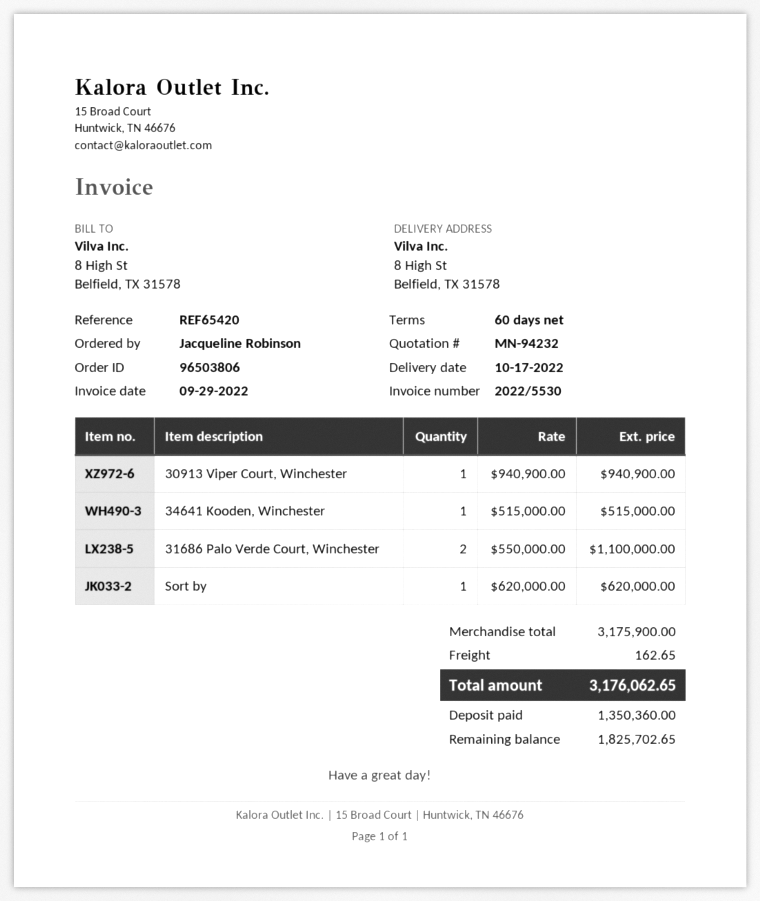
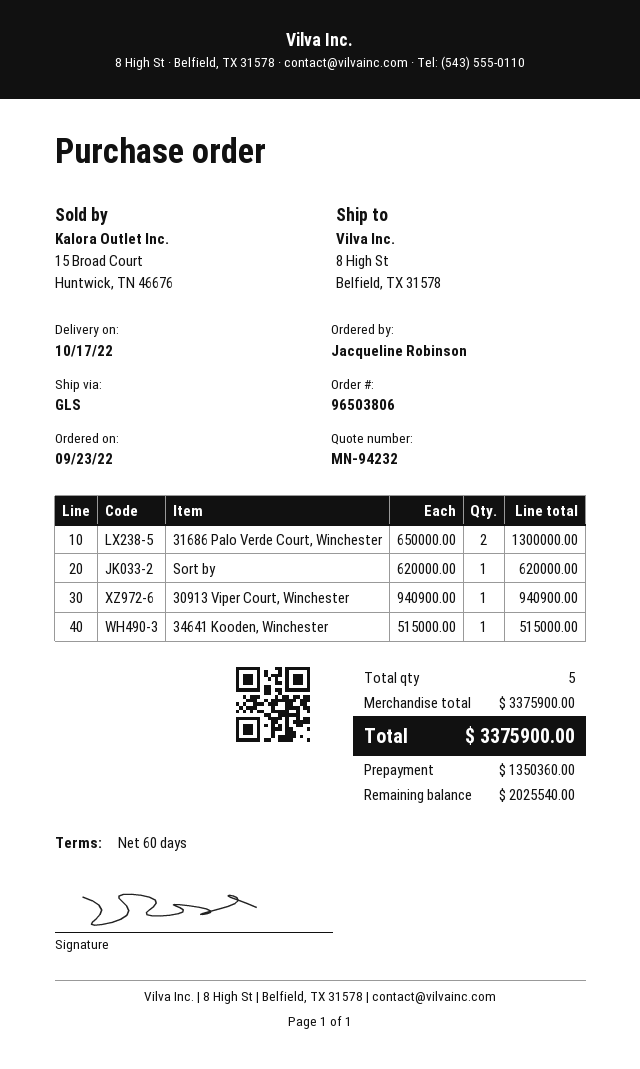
31686 Palo Verde Court, Winchester: 2 x 550000.00 = 1100000.00 -> 2 x 650000.00 = 1300000.00
subtotal: 3175900.00 -> 3375900.00
shipping: 162.65 -> none
total: 3176062.65 -> 3375900.00
balance: 1825702.65 -> 2025540.00

